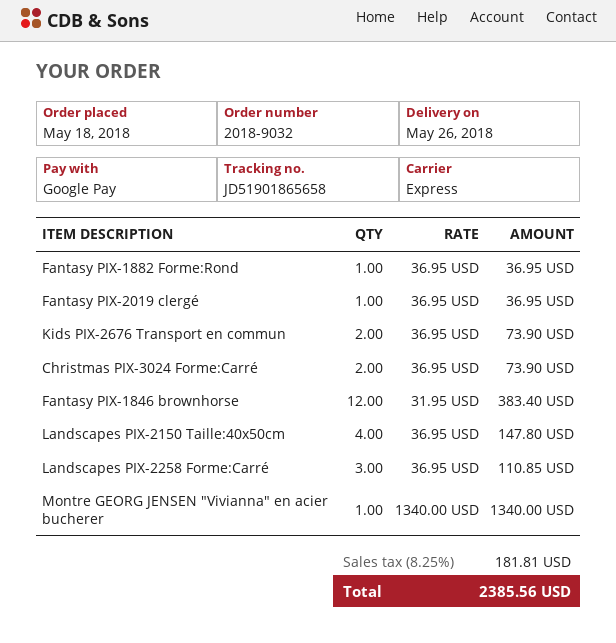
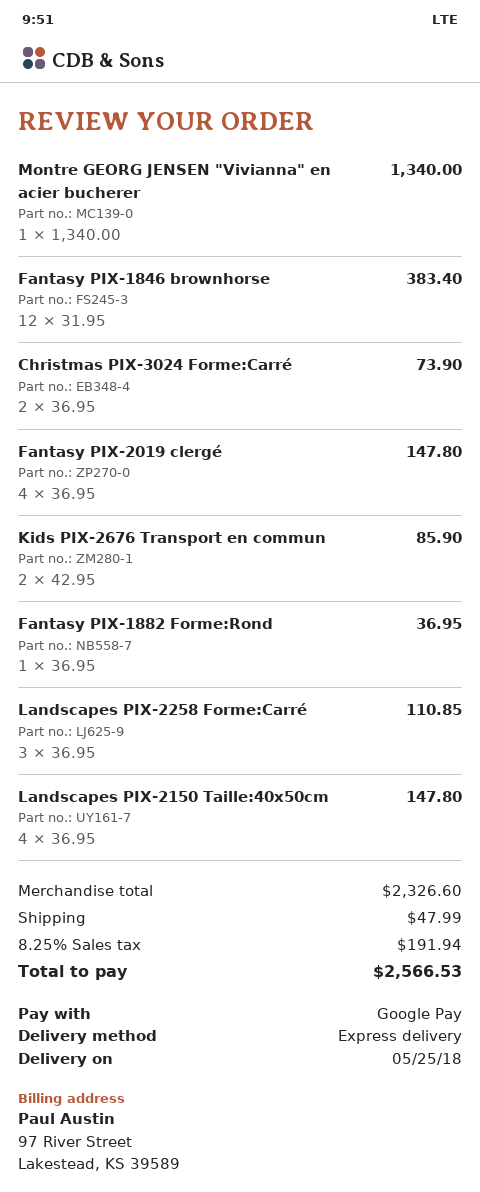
delivery date: 2018-05-26 -> 2018-05-25
Fantasy PIX-2019 clergé: 1 x 36.95 = 36.95 -> 4 x 36.95 = 147.80
Kids PIX-2676 Transport en commun: 2 x 36.95 = 73.90 -> 2 x 42.95 = 85.90
shipping: none -> 47.99
tax: 8.25% = 181.81 -> 8.25% = 191.94
total: 2385.56 -> 2566.53

